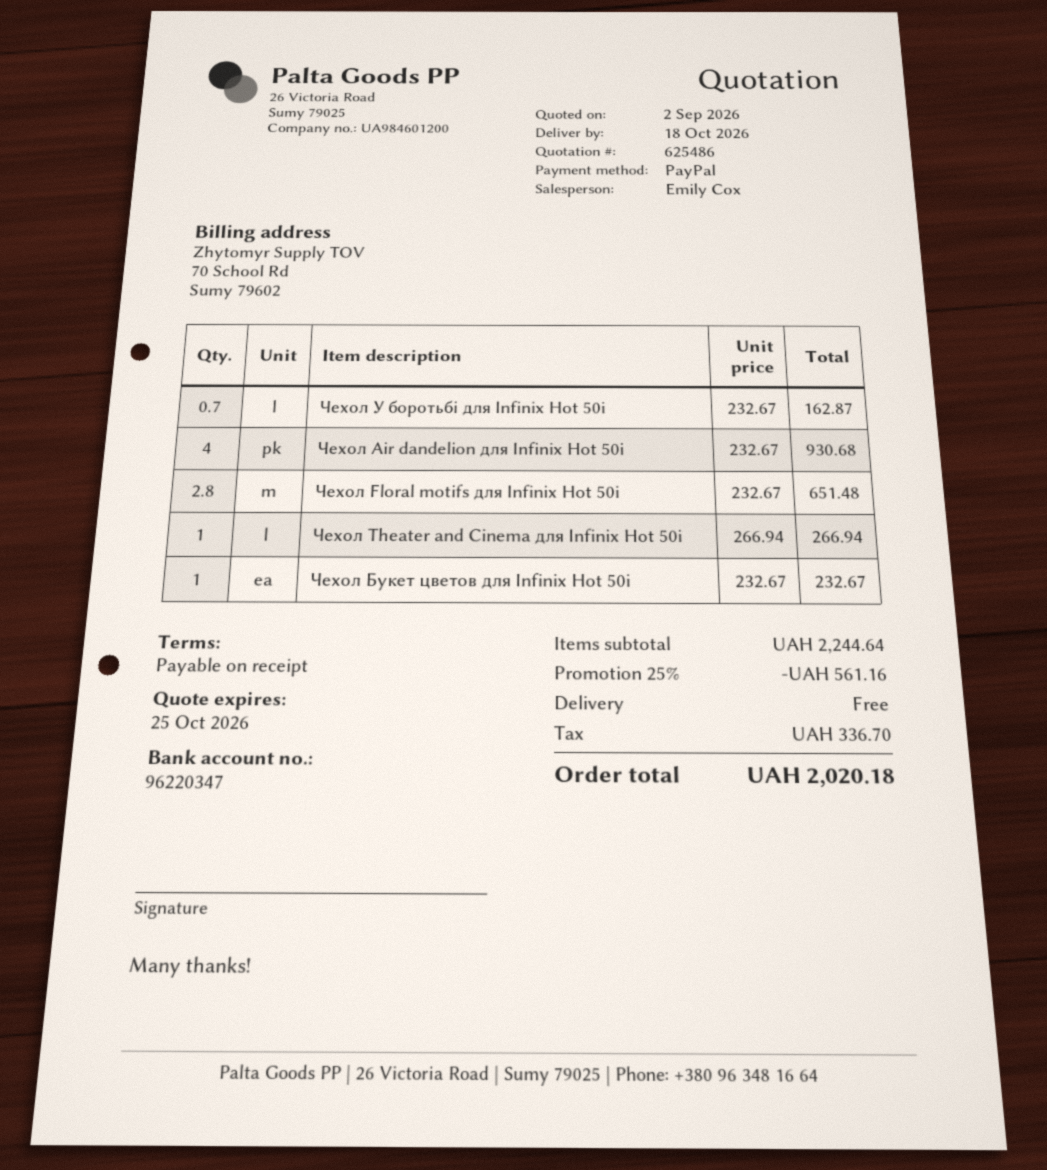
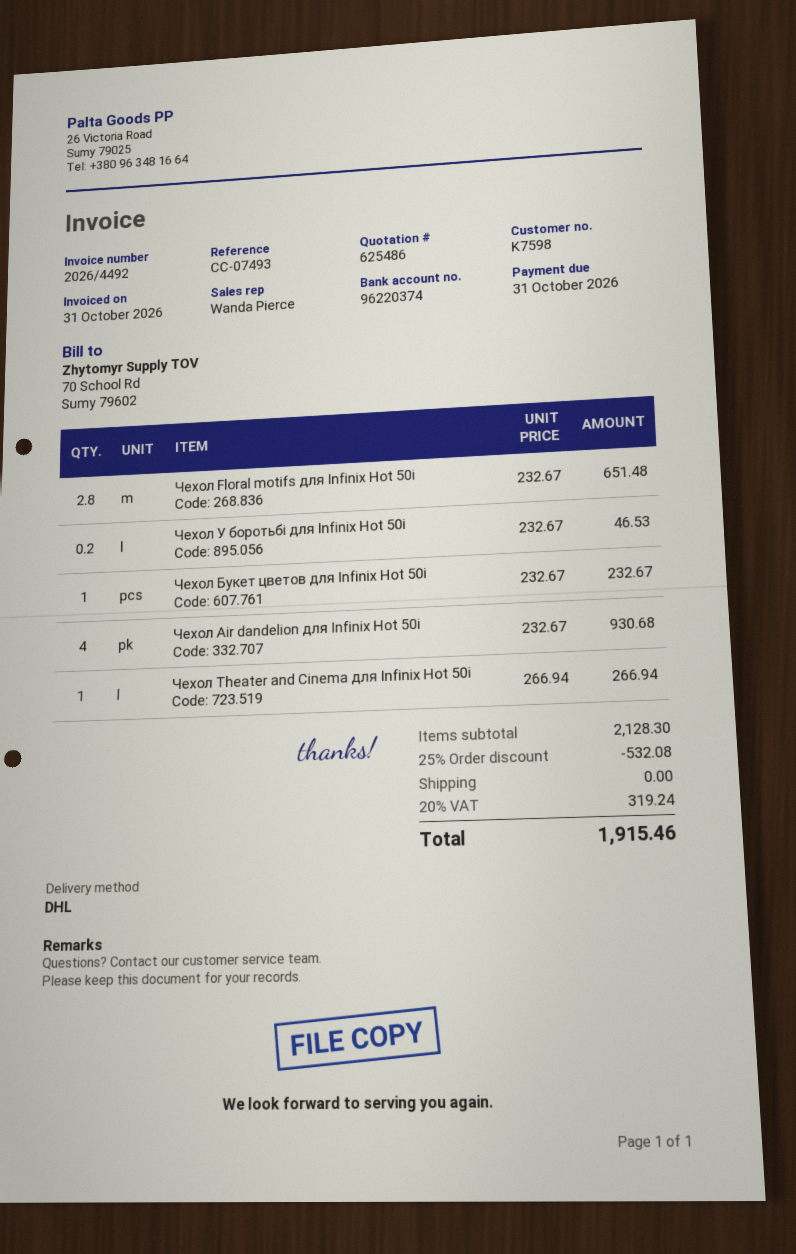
sales rep: Emily Cox -> Wanda Pierce
bank account: 96220347 -> 96220374
Чехол У боротьбі для Infinix Hot 50i: 0.7 x 232.67 = 162.87 -> 0.2 x 232.67 = 46.53
subtotal: 2244.64 -> 2128.30
discount: 25% = 561.16 -> 25% = 532.08
tax: 336.70 -> 319.24
total: 2020.18 -> 1915.46

